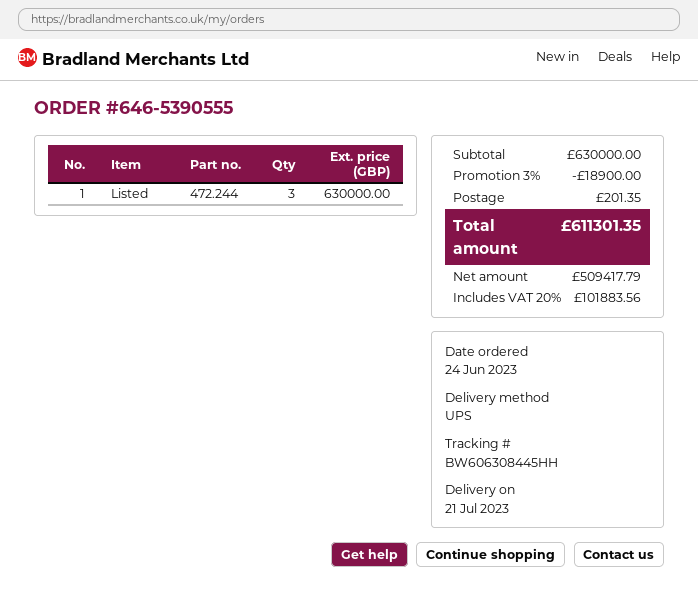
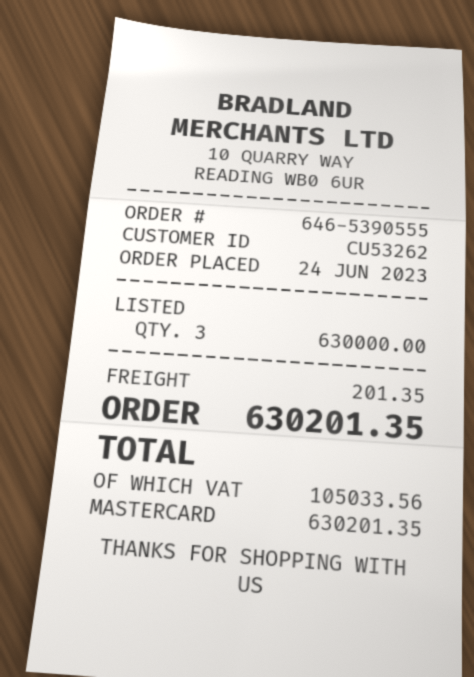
discount: 3% = 18900.00 -> none
tax: 101883.56 -> 105033.56
total: 611301.35 -> 630201.35

